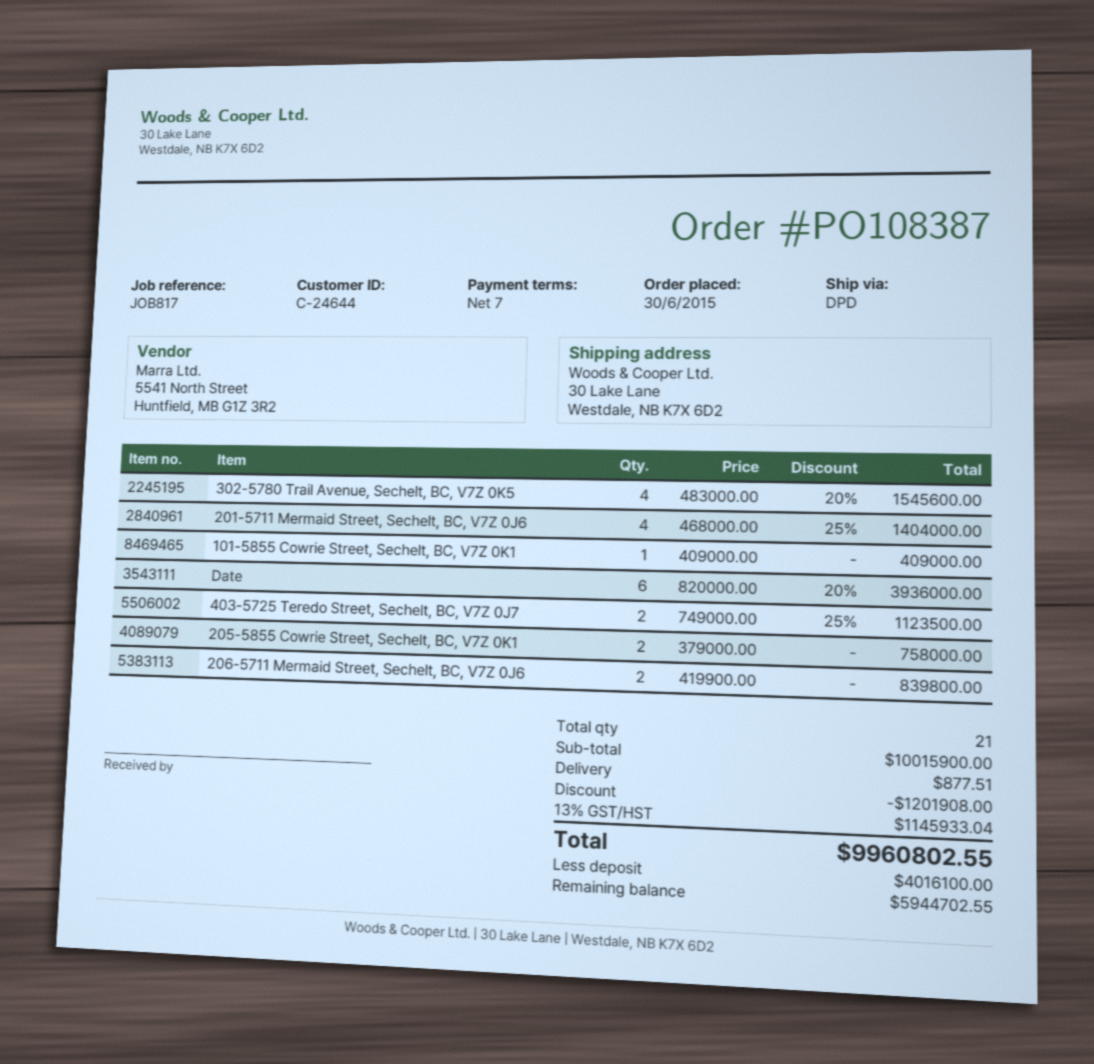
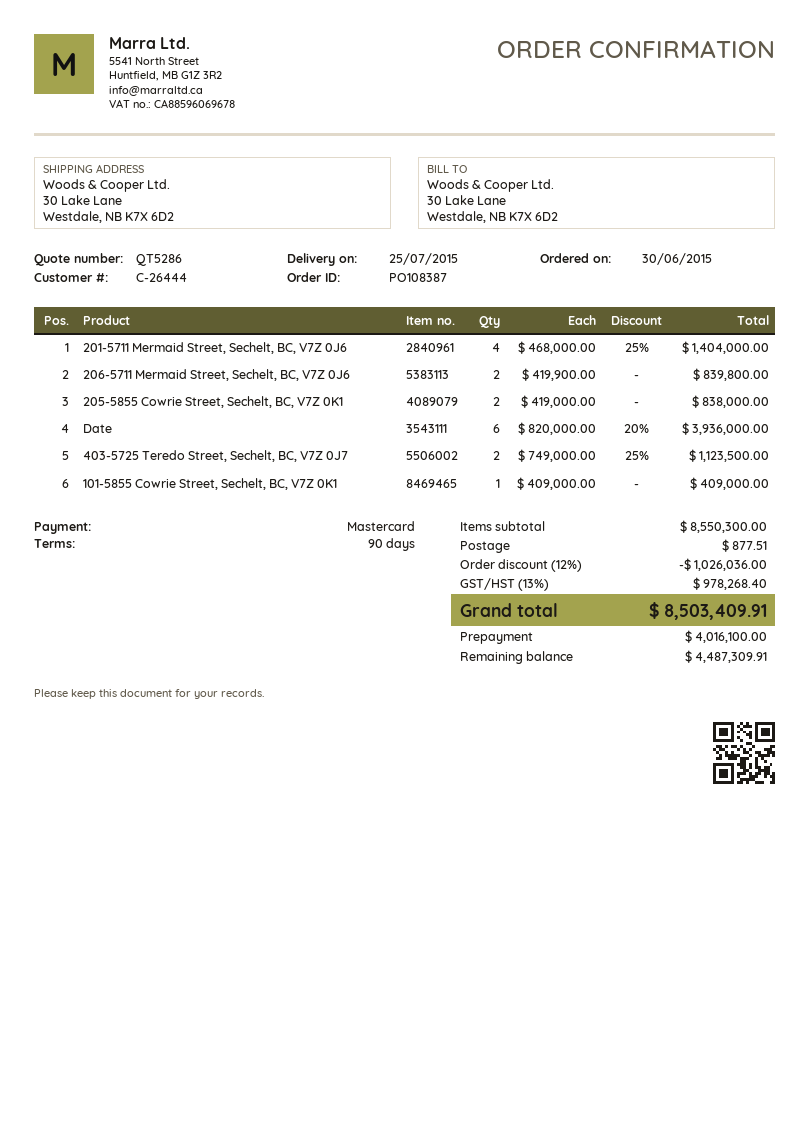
payment terms: 7 days -> 90 days
customer number: C-24644 -> C-26444
302-5780 Trail Avenue, Sechelt, BC, V7Z 0K5: 4 x 483000.00 - 20% = 1545600.00 -> none
205-5855 Cowrie Street, Sechelt, BC, V7Z 0K1: 2 x 379000.00 = 758000.00 -> 2 x 419000.00 = 838000.00
subtotal: 10015900.00 -> 8550300.00
discount: 1201908.00 -> 1026036.00
tax: 13% = 1145933.04 -> 13% = 978268.40
total: 9960802.55 -> 8503409.91
balance: 5944702.55 -> 4487309.91

